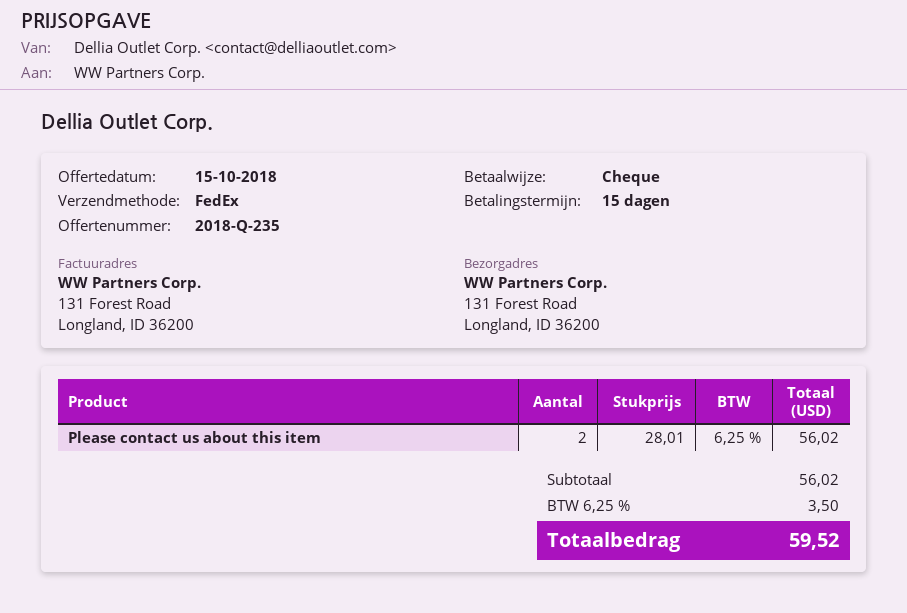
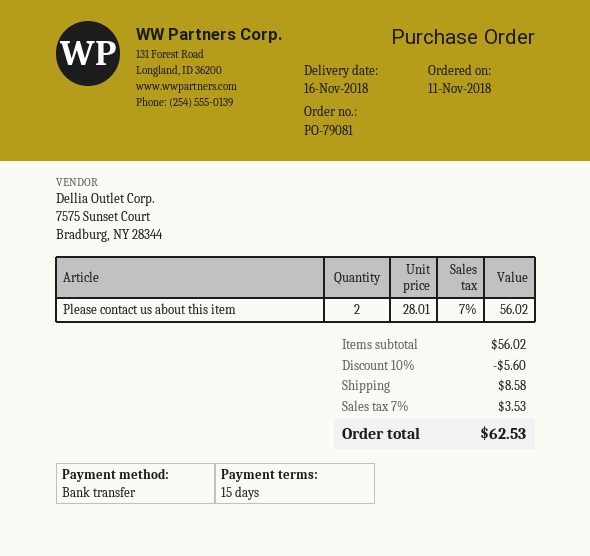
payment method: cheque -> bank transfer
discount: none -> 10% = 5.60
shipping: none -> 8.58
tax: 6.25% = 3.50 -> 7% = 3.53
total: 59.52 -> 62.53

